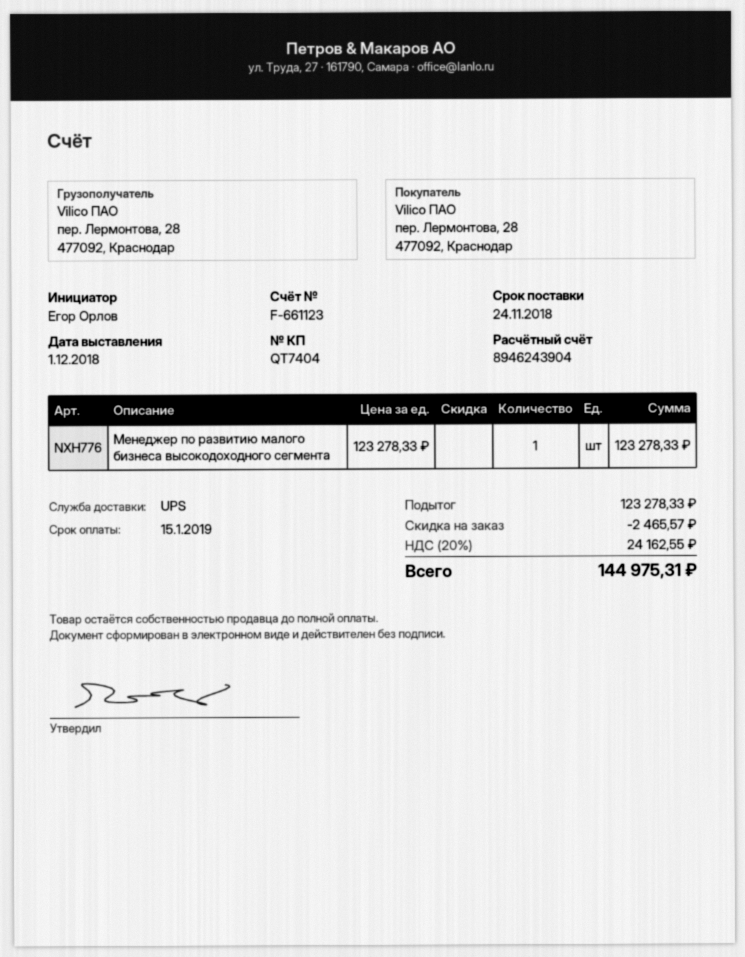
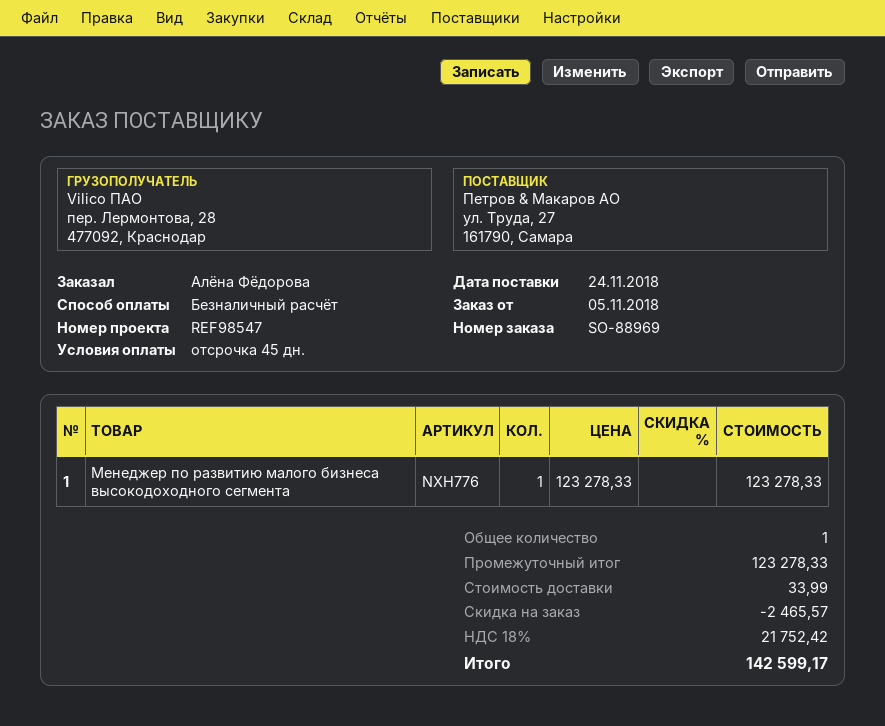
ordered by: Егор Орлов -> Алёна Фёдорова
shipping: none -> 33.99
tax: 20% = 24162.55 -> 18% = 21752.42
total: 144975.31 -> 142599.17

